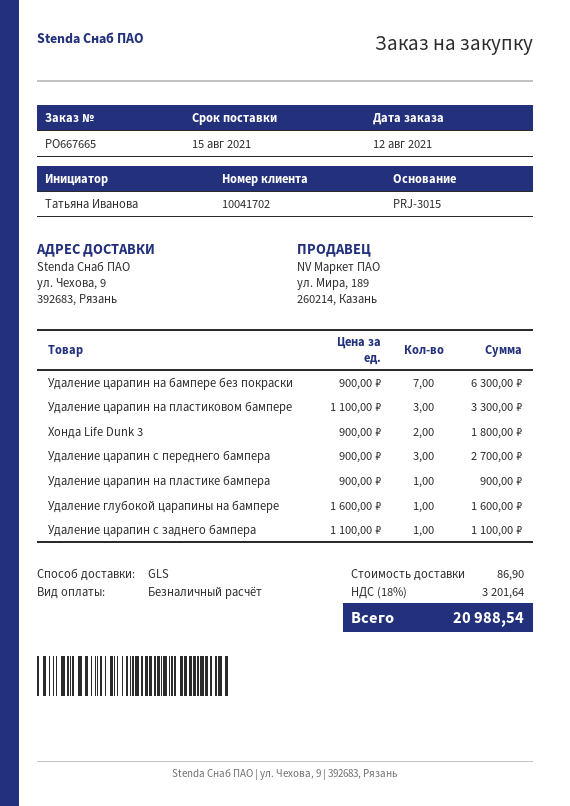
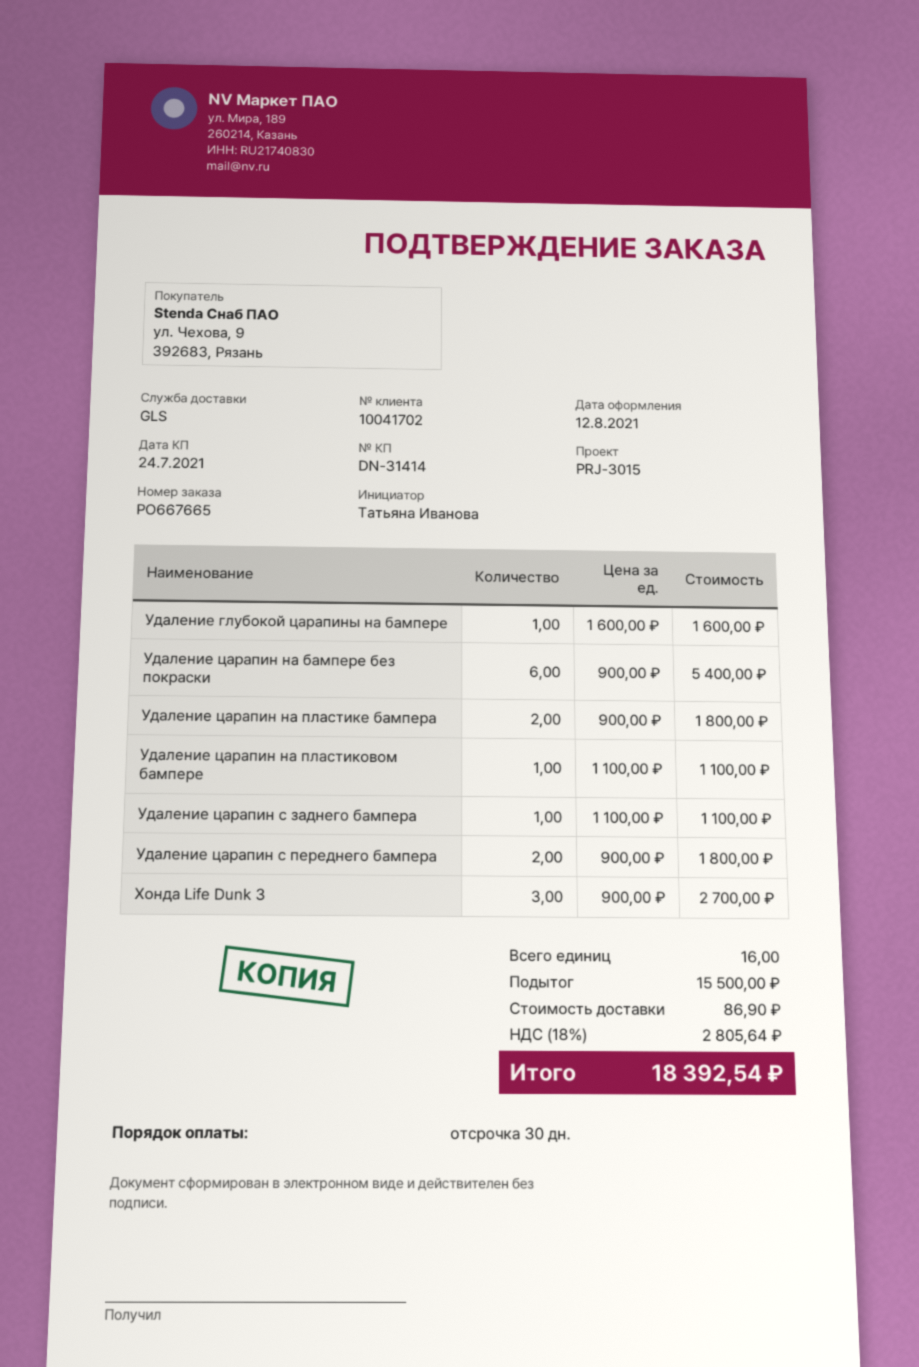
Удаление царапин на бампере без покраски: 7 x 900.00 = 6300.00 -> 6 x 900.00 = 5400.00
Удаление царапин на пластиковом бампере: 3 x 1100.00 = 3300.00 -> 1 x 1100.00 = 1100.00
Хонда Life Dunk 3: 2 x 900.00 = 1800.00 -> 3 x 900.00 = 2700.00
Удаление царапин с переднего бампера: 3 x 900.00 = 2700.00 -> 2 x 900.00 = 1800.00
Удаление царапин на пластике бампера: 1 x 900.00 = 900.00 -> 2 x 900.00 = 1800.00
tax: 18% = 3201.64 -> 18% = 2805.64
total: 20988.54 -> 18392.54

